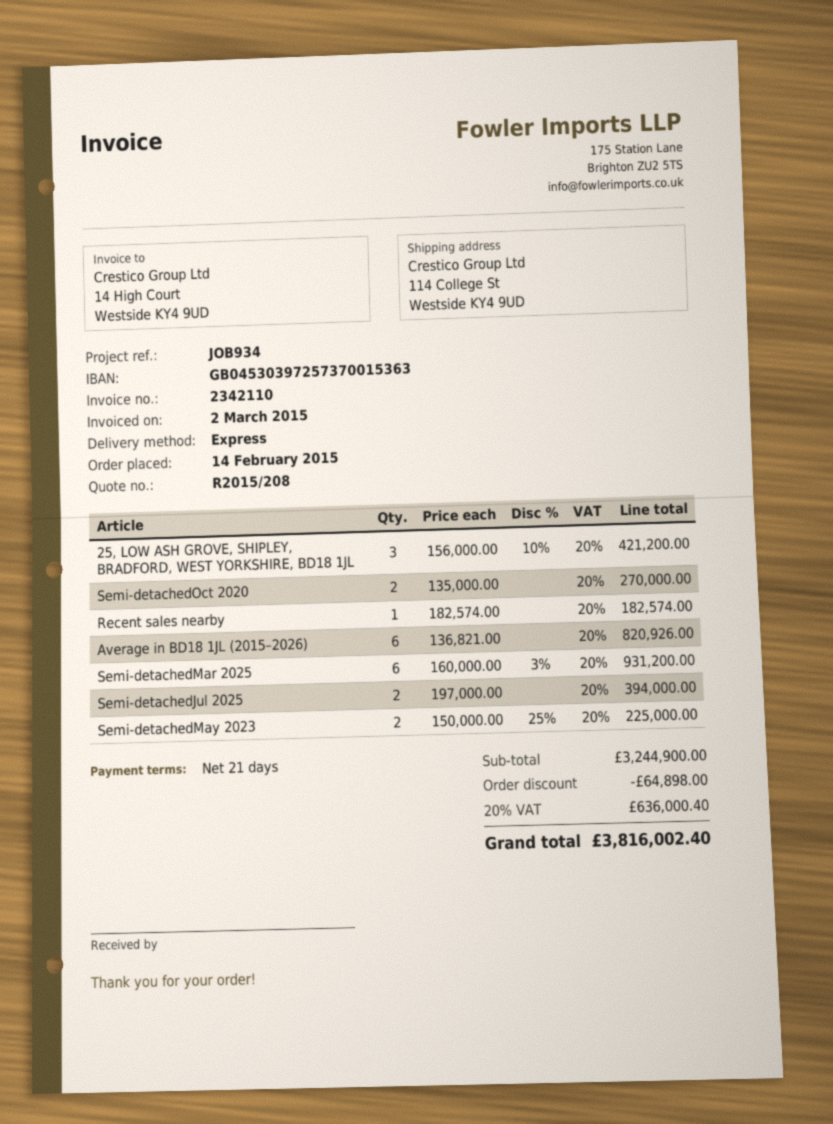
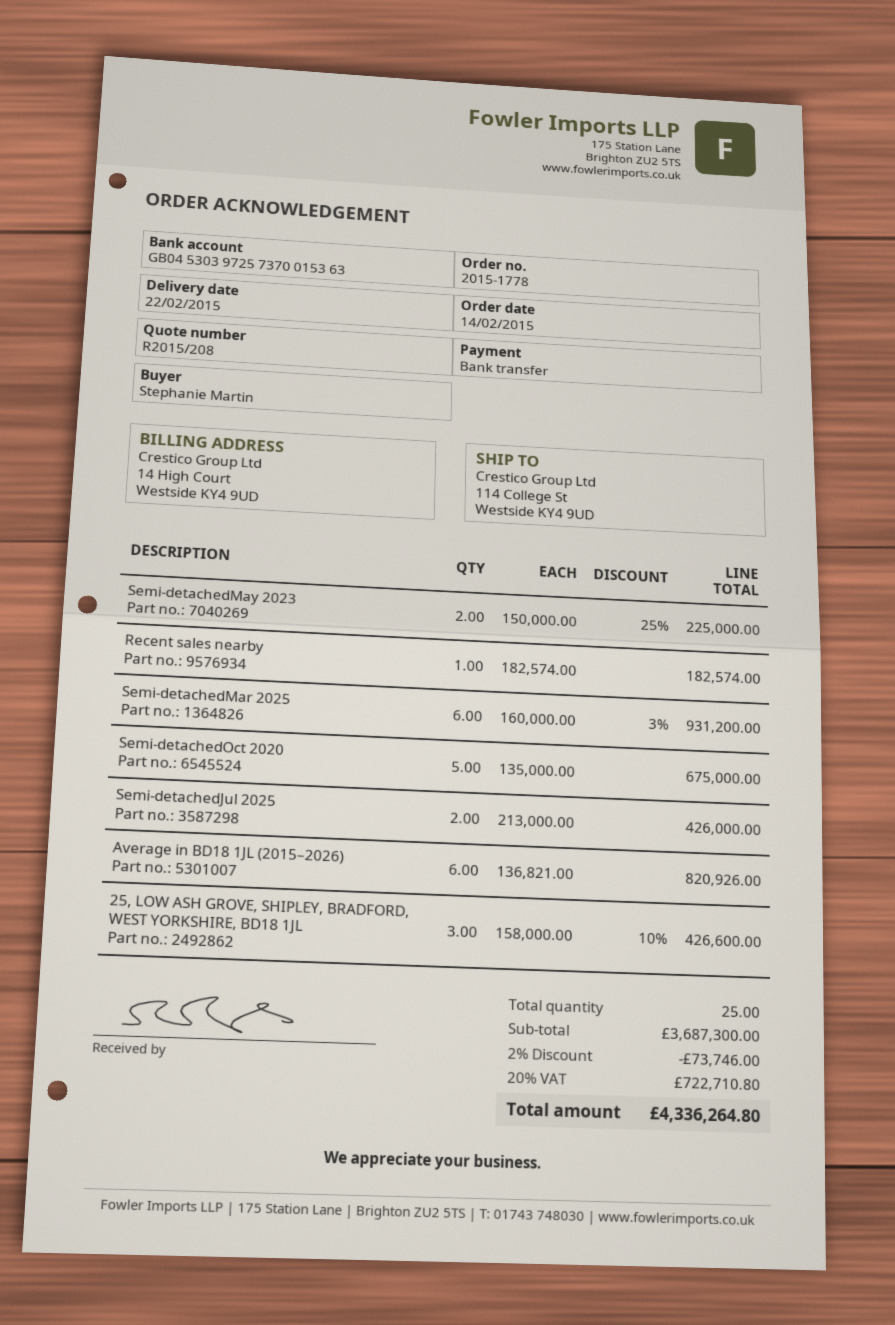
25, LOW ASH GROVE, SHIPLEY, BRADFORD, WEST YORKSHIRE, BD18 1JL: 3 x 156000.00 - 10% = 421200.00 -> 3 x 158000.00 - 10% = 426600.00
Semi-detachedOct 2020: 2 x 135000.00 = 270000.00 -> 5 x 135000.00 = 675000.00
Semi-detachedJul 2025: 2 x 197000.00 = 394000.00 -> 2 x 213000.00 = 426000.00
subtotal: 3244900.00 -> 3687300.00
discount: 64898.00 -> 73746.00
tax: 20% = 636000.40 -> 20% = 722710.80
total: 3816002.40 -> 4336264.80

